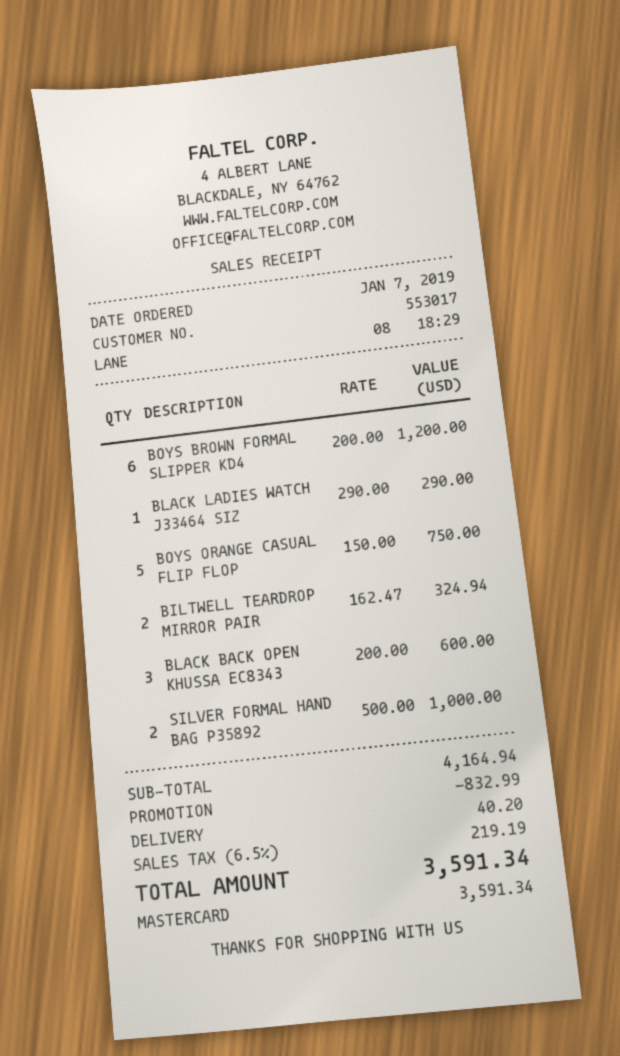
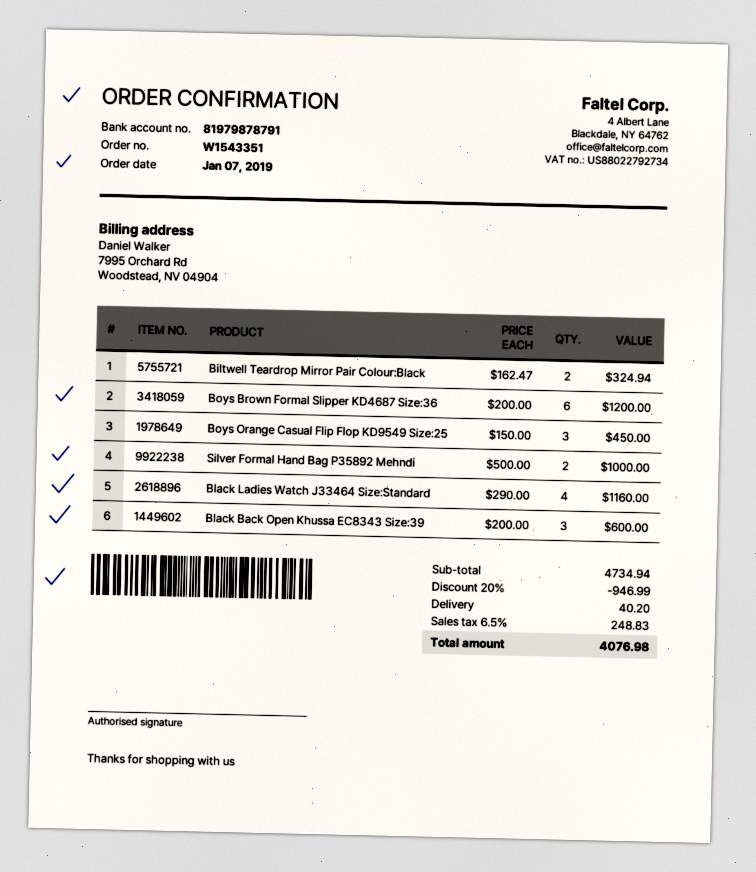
BLACK LADIES WATCH J33464 SIZ: 1 x 290.00 = 290.00 -> 4 x 290.00 = 1160.00
BOYS ORANGE CASUAL FLIP FLOP: 5 x 150.00 = 750.00 -> 3 x 150.00 = 450.00
subtotal: 4164.94 -> 4734.94
discount: 832.99 -> 946.99
tax: 6.5% = 219.19 -> 6.5% = 248.83
total: 3591.34 -> 4076.98

